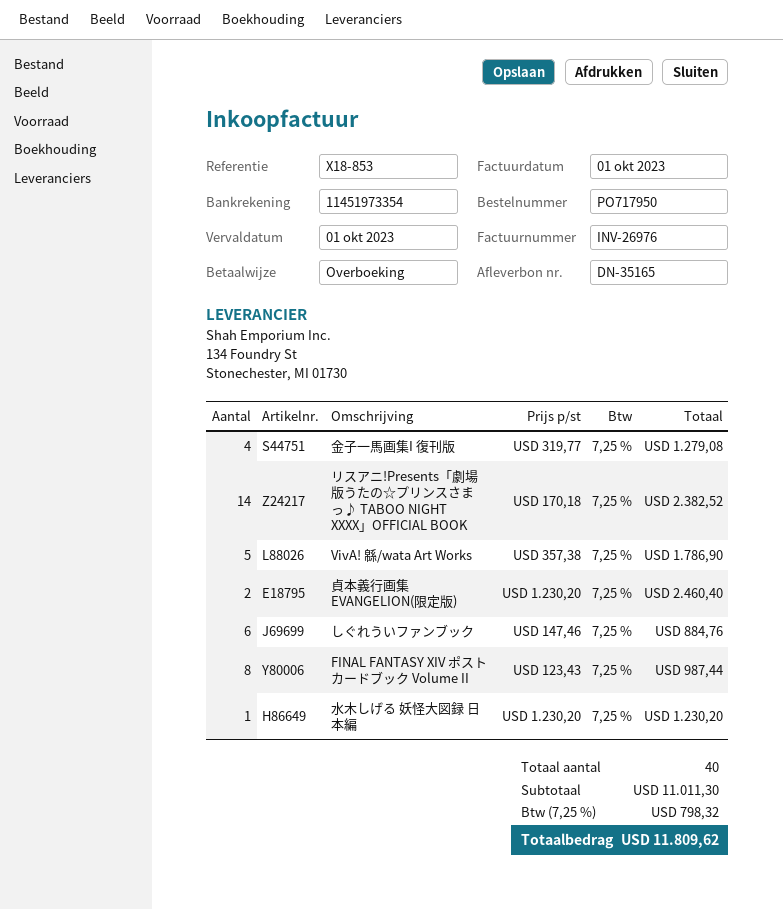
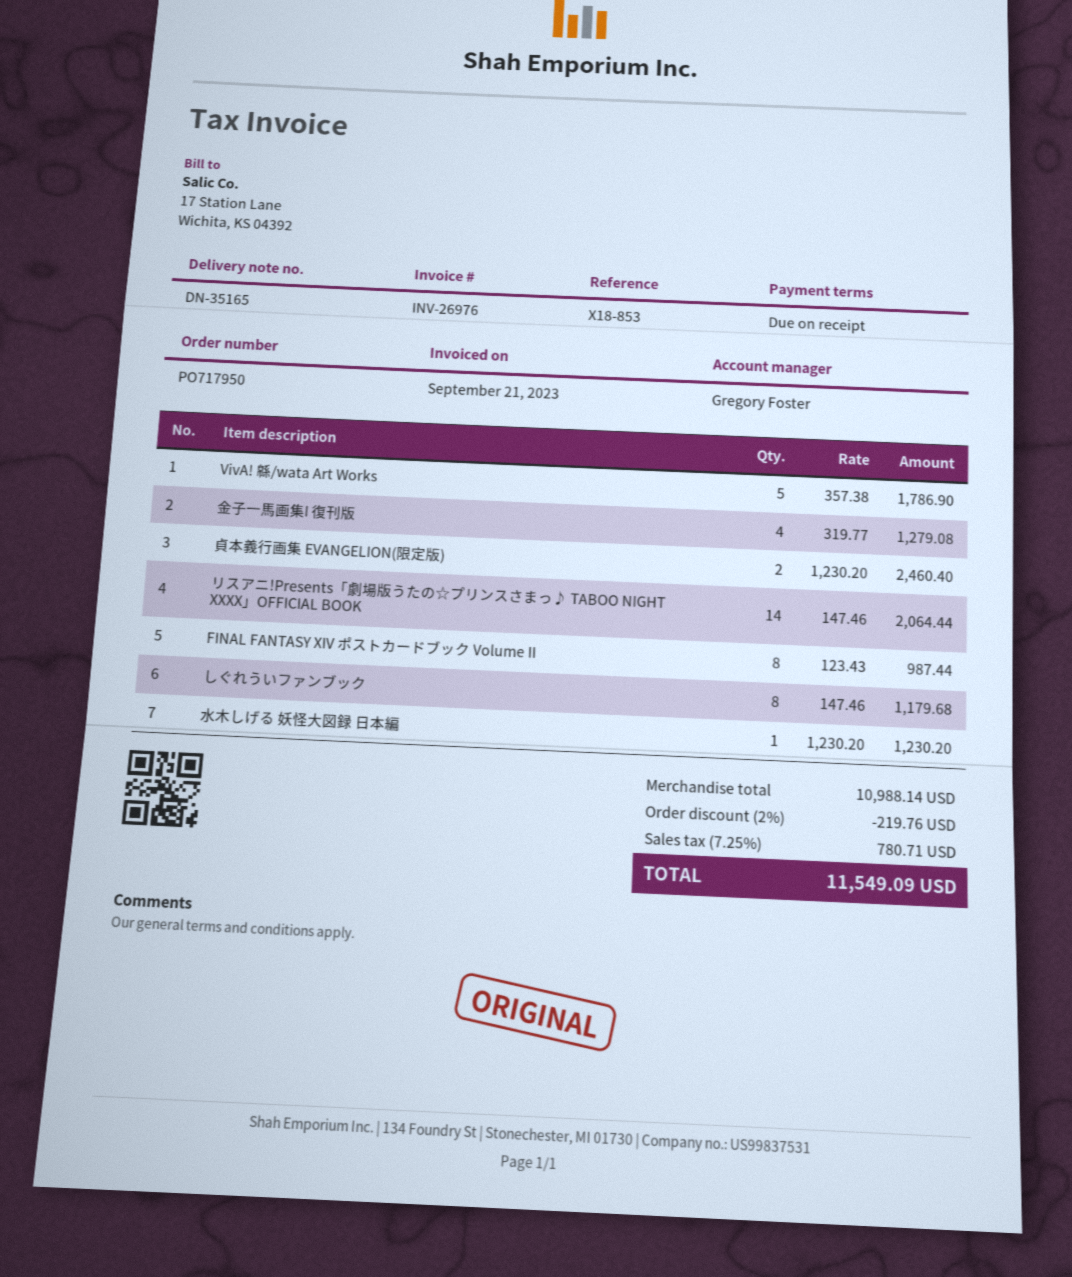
invoice date: 2023-10-01 -> 2023-09-21
リスアニ!Presents「劇場版うたの☆プリンスさまっ♪ TABOO NIGHT XXXX」OFFICIAL BOOK: 14 x 170.18 = 2382.52 -> 14 x 147.46 = 2064.44
しぐれういファンブック: 6 x 147.46 = 884.76 -> 8 x 147.46 = 1179.68
subtotal: 11011.30 -> 10988.14
discount: none -> 2% = 219.76
tax: 7.25% = 798.32 -> 7.25% = 780.71
total: 11809.62 -> 11549.09

